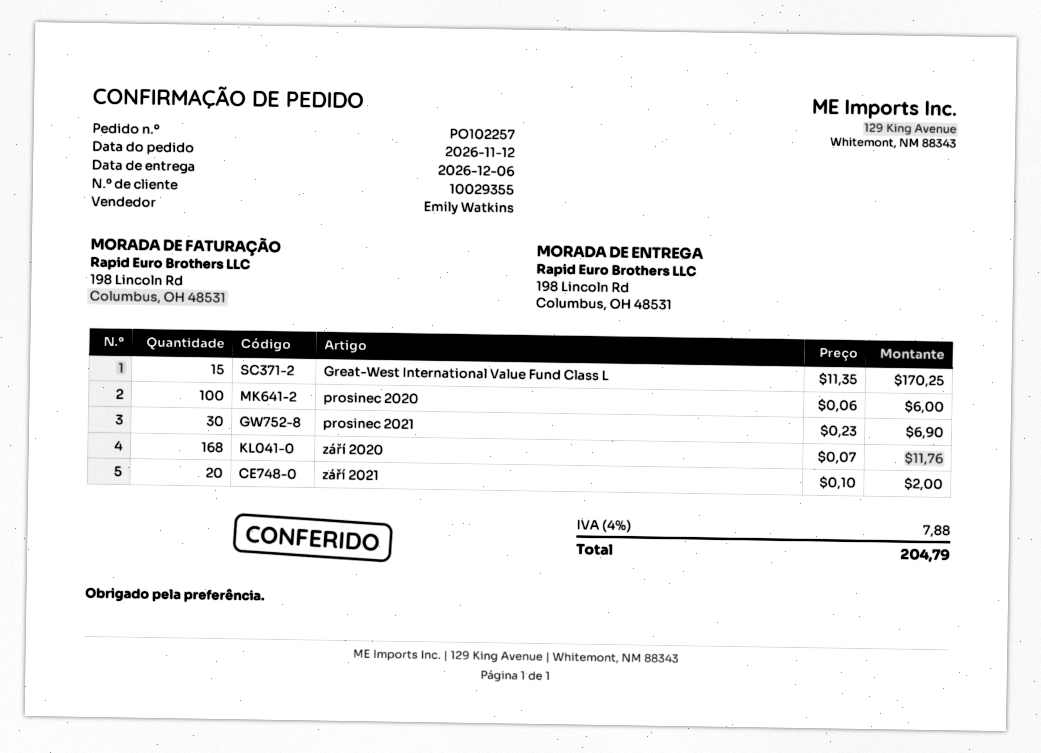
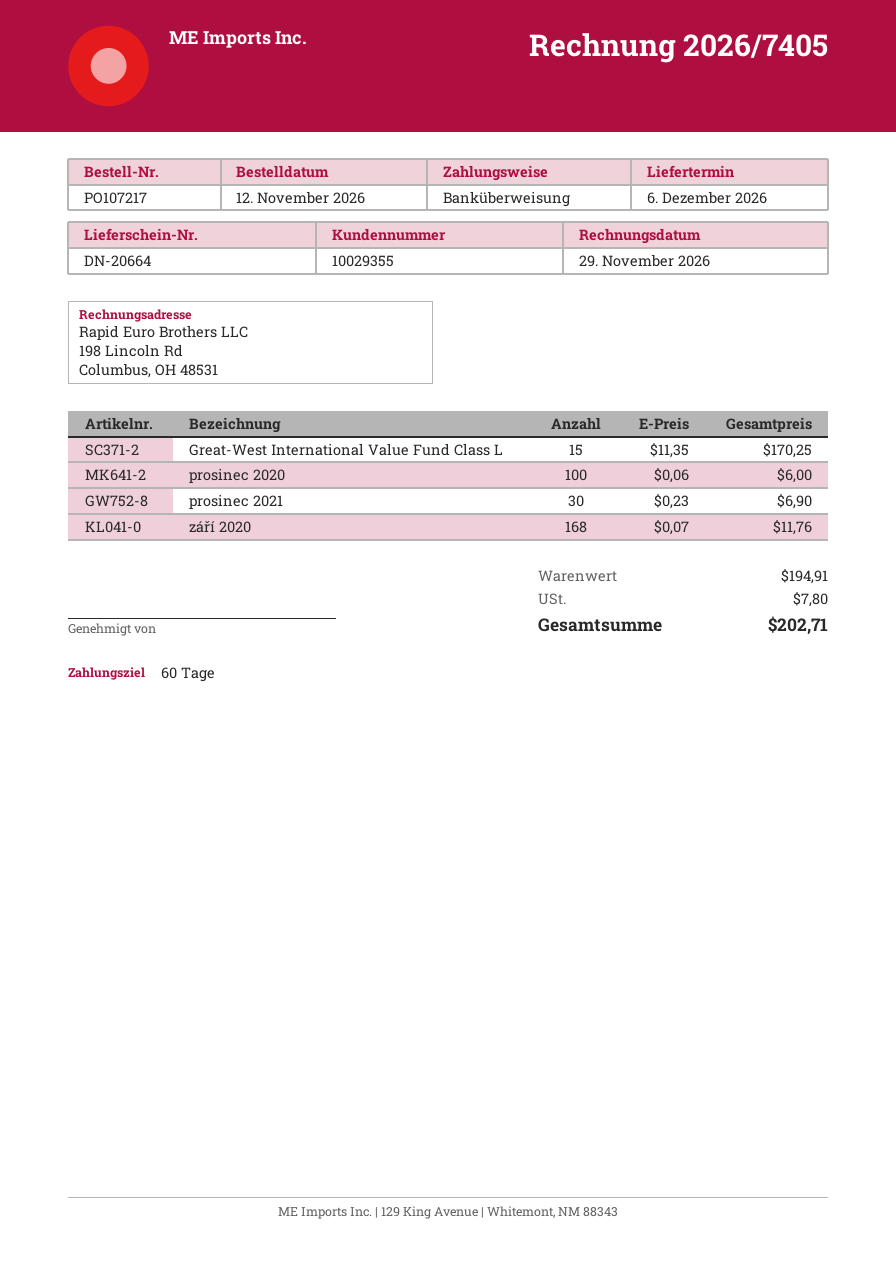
order number: PO102257 -> PO107217
září 2021: 20 x 0.10 = 2.00 -> none
tax: 7.88 -> 7.80
total: 204.79 -> 202.71

